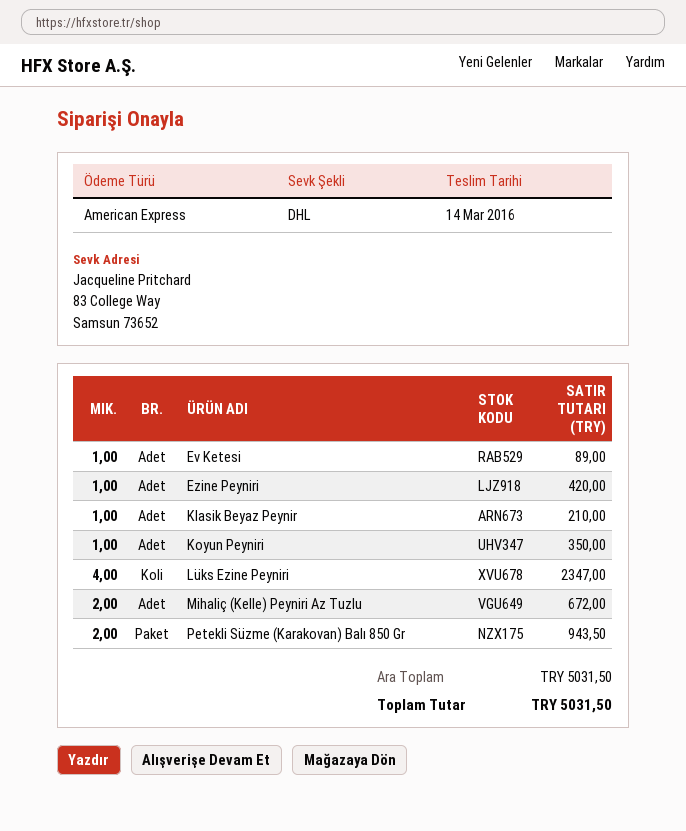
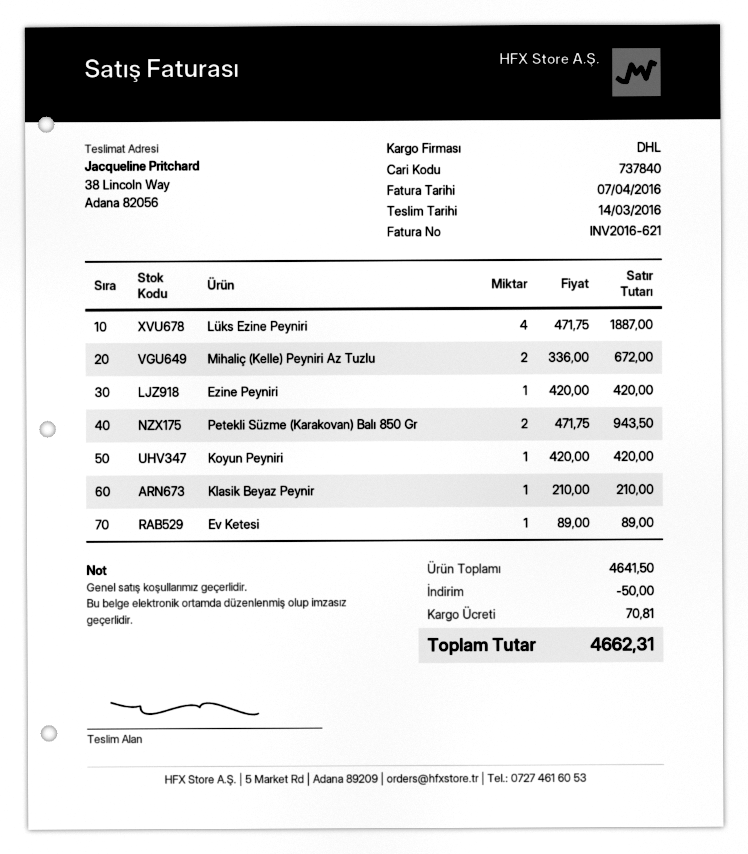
ship to: 83 College Way, Samsun 73652 -> 38 Lincoln Way, Adana 82056
Koyun Peyniri: 1 for 350.00 -> 1 for 420.00
Lüks Ezine Peyniri: 4 for 2347.00 -> 4 for 1887.00
subtotal: 5031.50 -> 4641.50
discount: none -> 50.00
shipping: none -> 70.81
total: 5031.50 -> 4662.31

